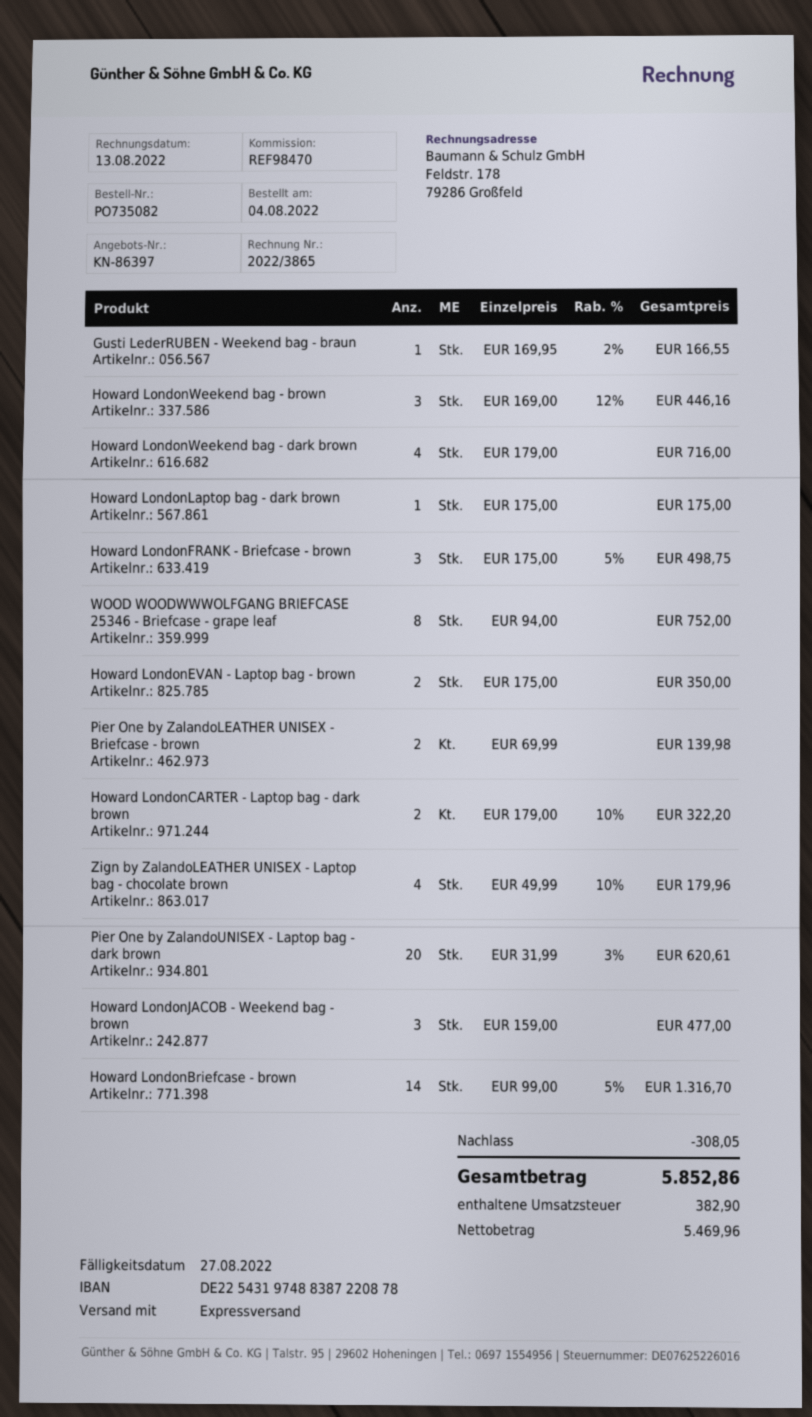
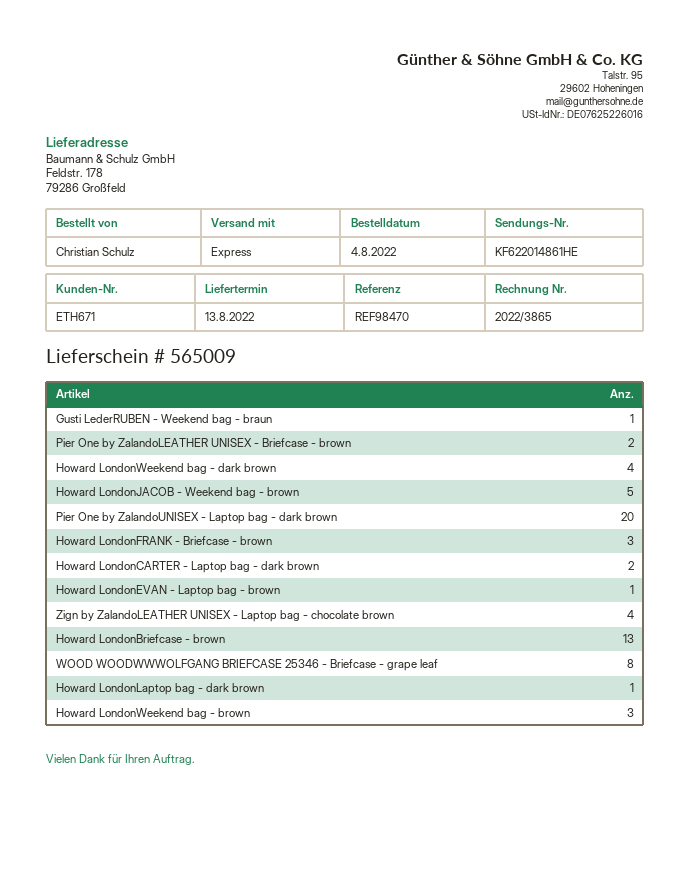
Howard LondonEVAN - Laptop bag - brown: 2 -> 1
Howard LondonJACOB - Weekend bag - brown: 3 -> 5
Howard LondonBriefcase - brown: 14 -> 13

